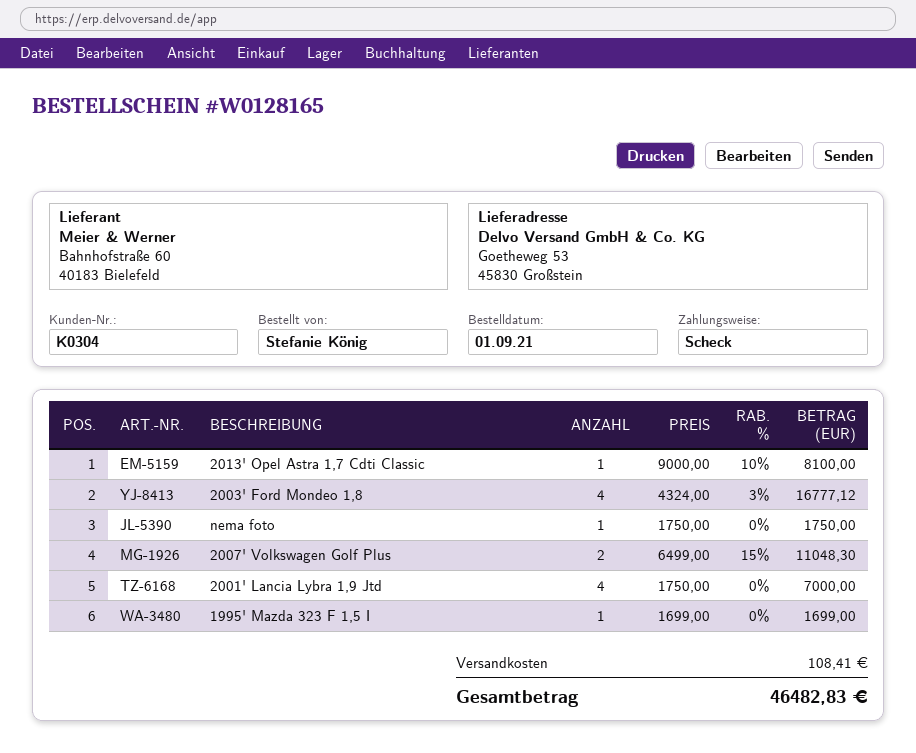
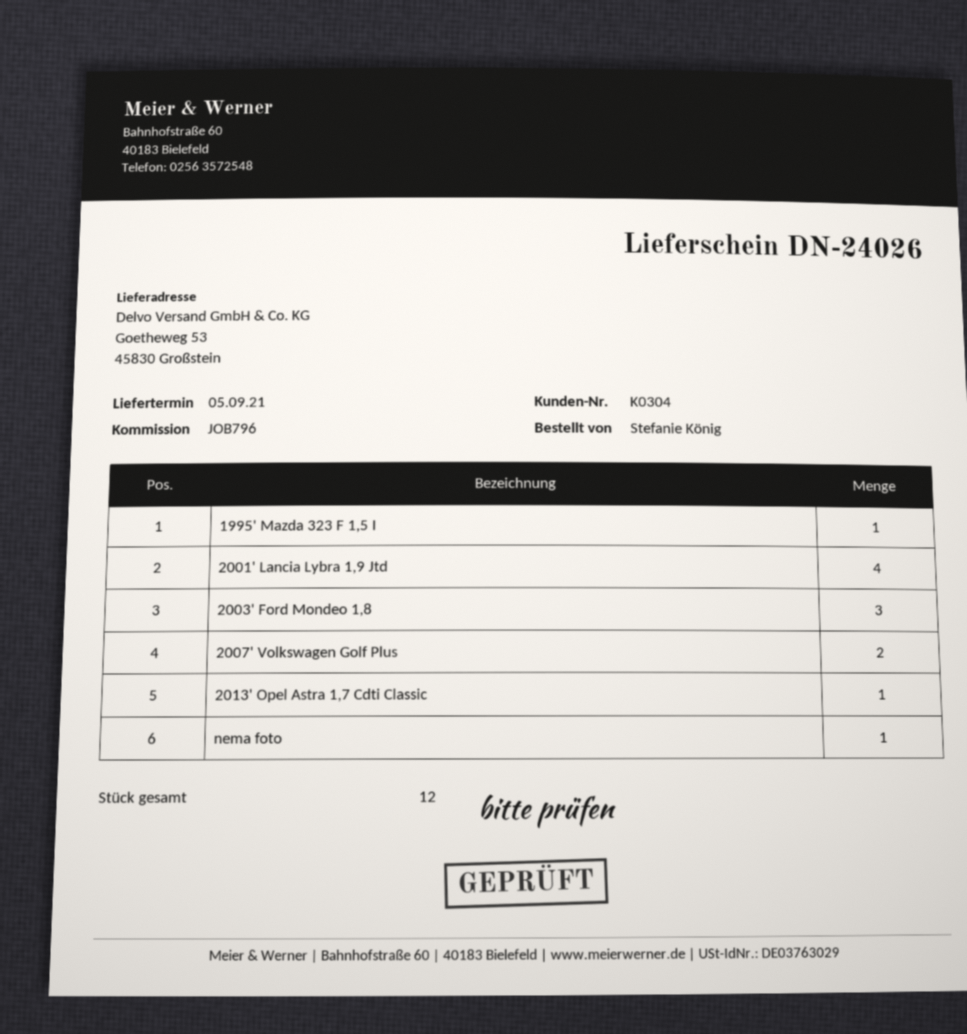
2003' Ford Mondeo 1,8: 4 -> 3

